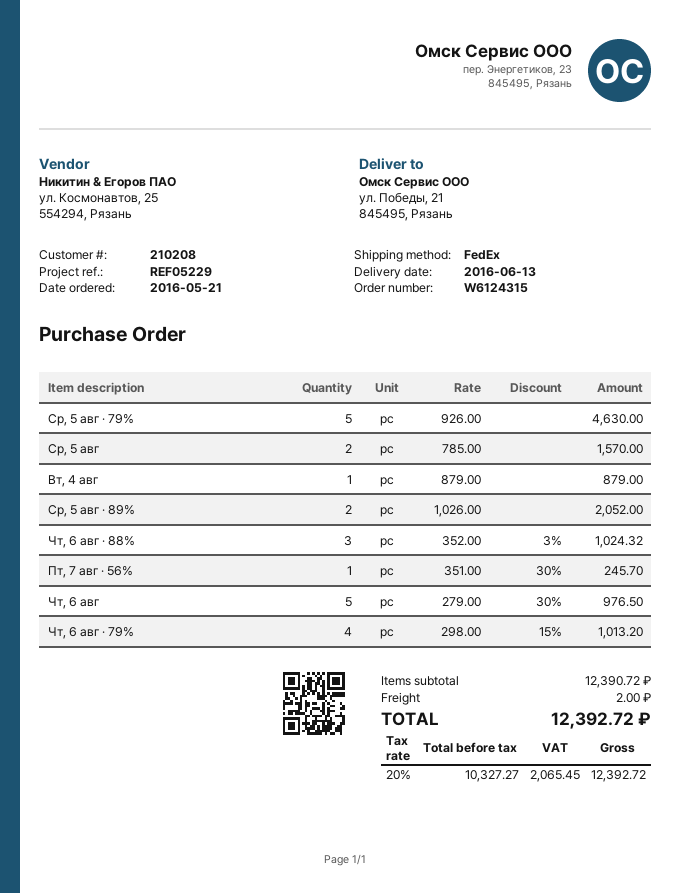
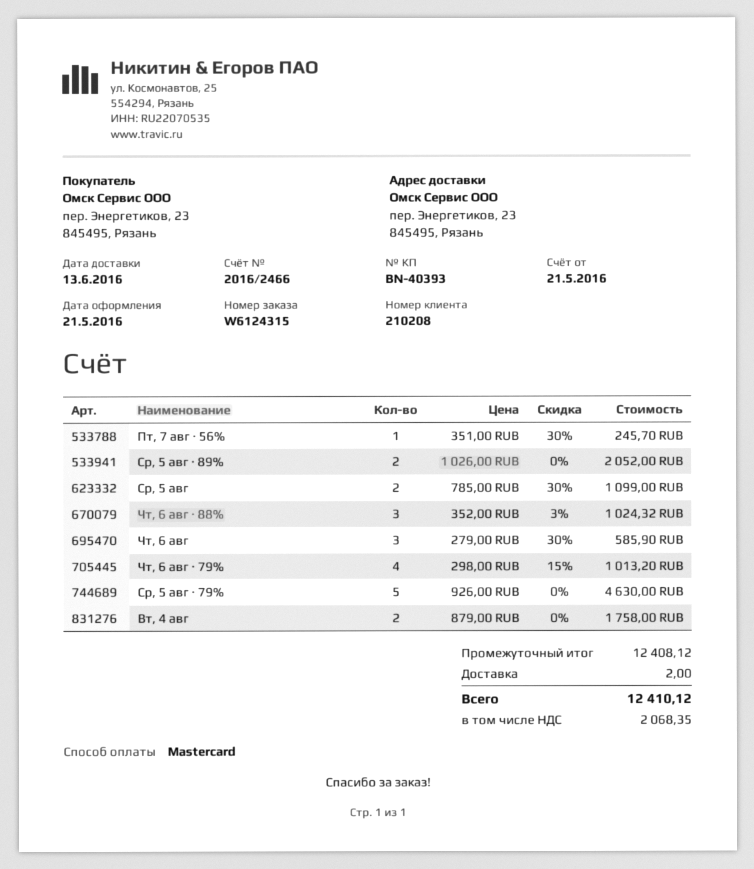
ship to: ул. Победы, 21, 845495, Рязань -> пер. Энергетиков, 23, 845495, Рязань
Ср, 5 авг: 2 x 785.00 = 1570.00 -> 2 x 785.00 - 30% = 1099.00
Вт, 4 авг: 1 x 879.00 = 879.00 -> 2 x 879.00 = 1758.00
Чт, 6 авг: 5 x 279.00 - 30% = 976.50 -> 3 x 279.00 - 30% = 585.90
subtotal: 12390.72 -> 12408.12
tax: 2065.45 -> 2068.35
total: 12392.72 -> 12410.12

